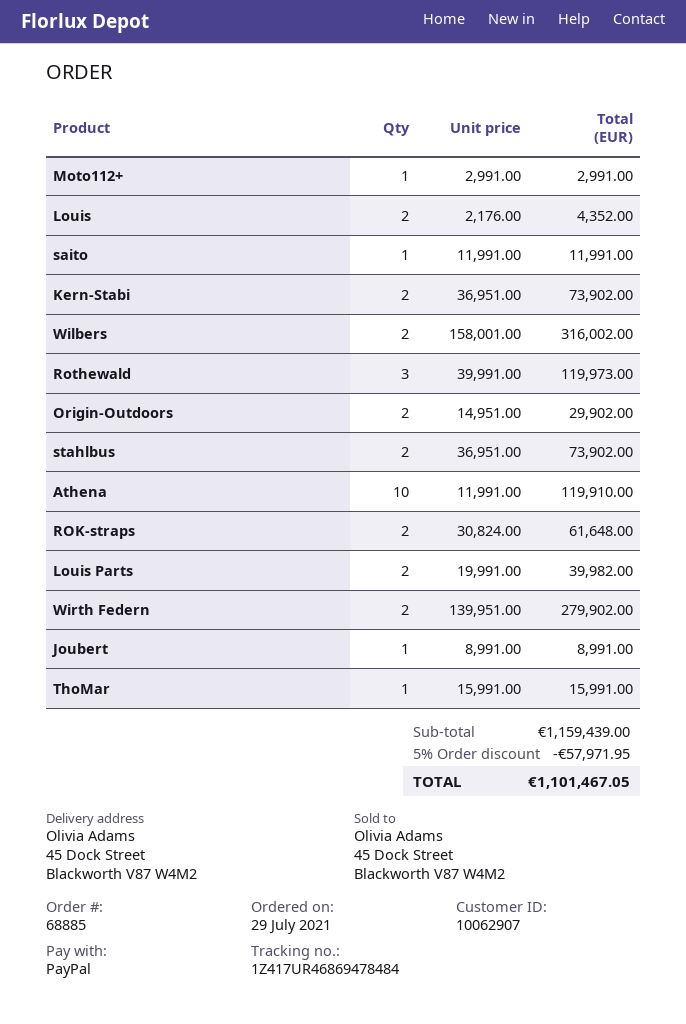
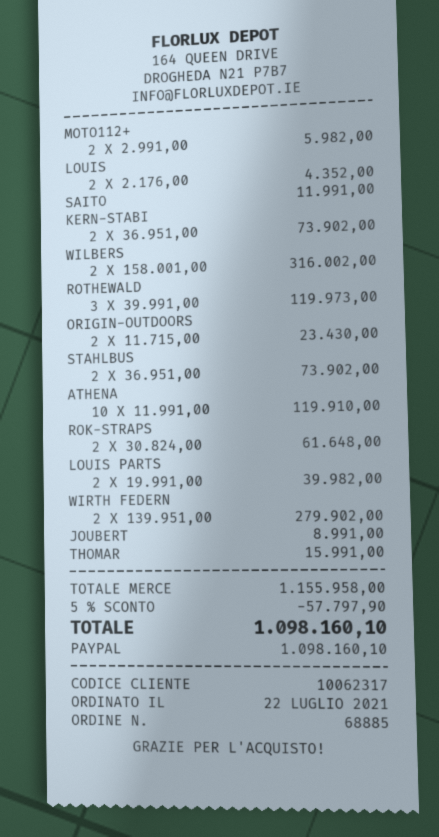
order date: 2021-07-29 -> 2021-07-22
customer number: 10062907 -> 10062317
Moto112+: 1 x 2991.00 = 2991.00 -> 2 x 2991.00 = 5982.00
Origin-Outdoors: 2 x 14951.00 = 29902.00 -> 2 x 11715.00 = 23430.00
subtotal: 1159439.00 -> 1155958.00
discount: 5% = 57971.95 -> 5% = 57797.90
total: 1101467.05 -> 1098160.10

